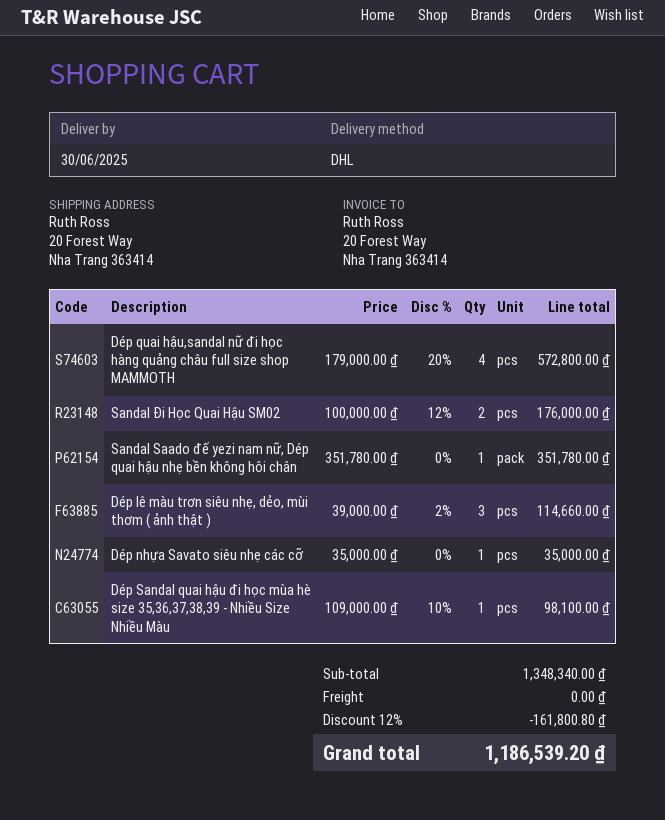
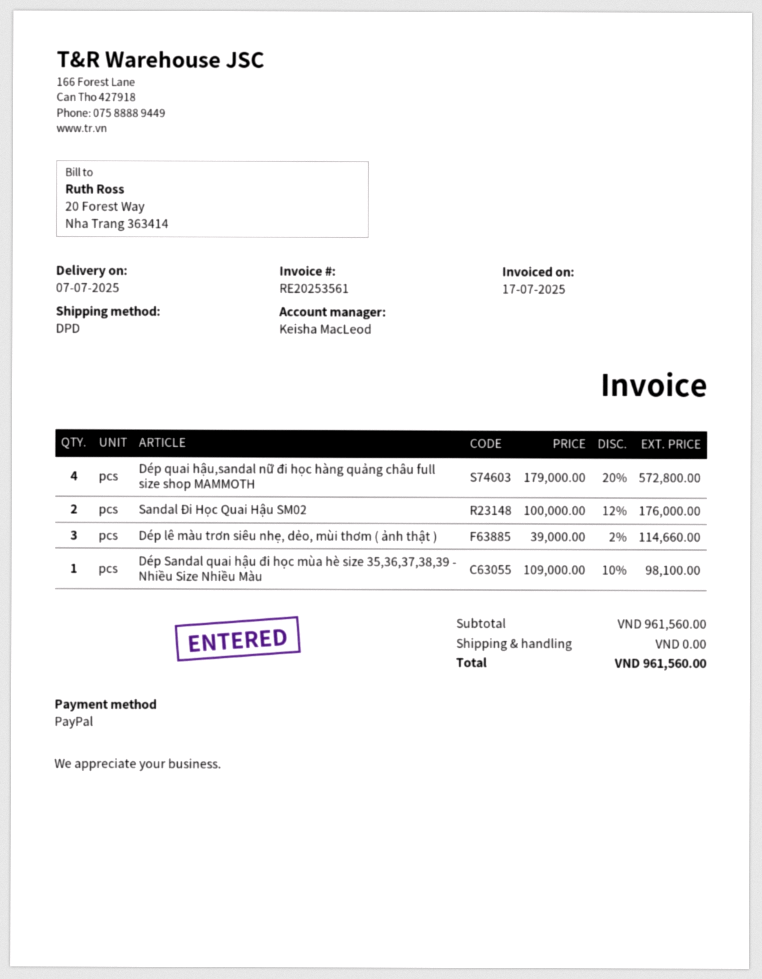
delivery date: 2025-06-30 -> 2025-07-07
shipping method: DHL -> DPD
Sandal Saado đế yezi nam nữ, Dép quai hậu nhẹ bền không hôi chân: 1 x 351780.00 = 351780.00 -> none
Dép nhựa Savato siêu nhẹ các cỡ: 1 x 35000.00 = 35000.00 -> none
subtotal: 1348340.00 -> 961560.00
discount: 12% = 161800.80 -> none
total: 1186539.20 -> 961560.00

